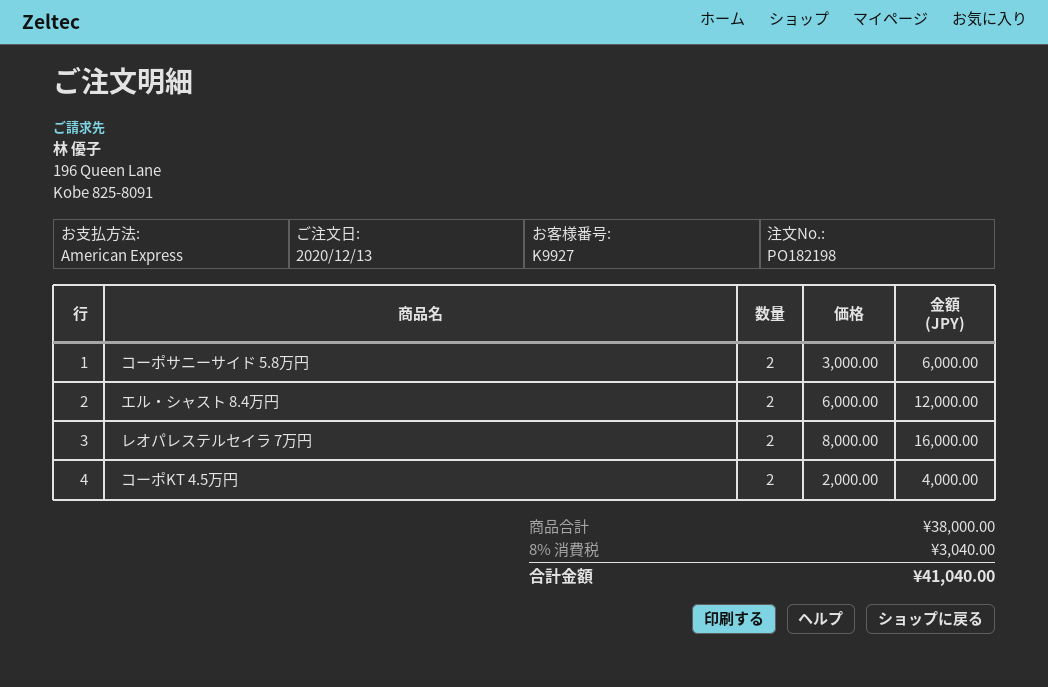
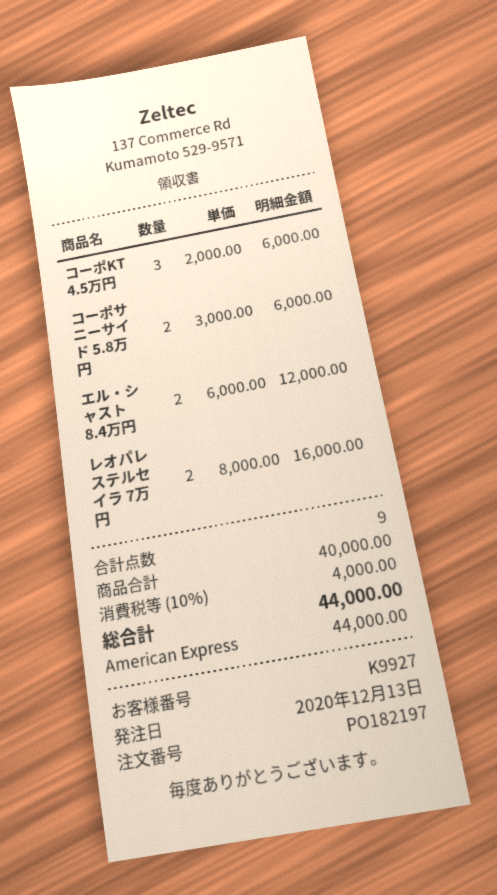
order number: PO182198 -> PO182197
コーポKT 4.5万円: 2 x 2000.00 = 4000.00 -> 3 x 2000.00 = 6000.00
subtotal: 38000.00 -> 40000.00
tax: 8% = 3040.00 -> 10% = 4000.00
total: 41040.00 -> 44000.00

